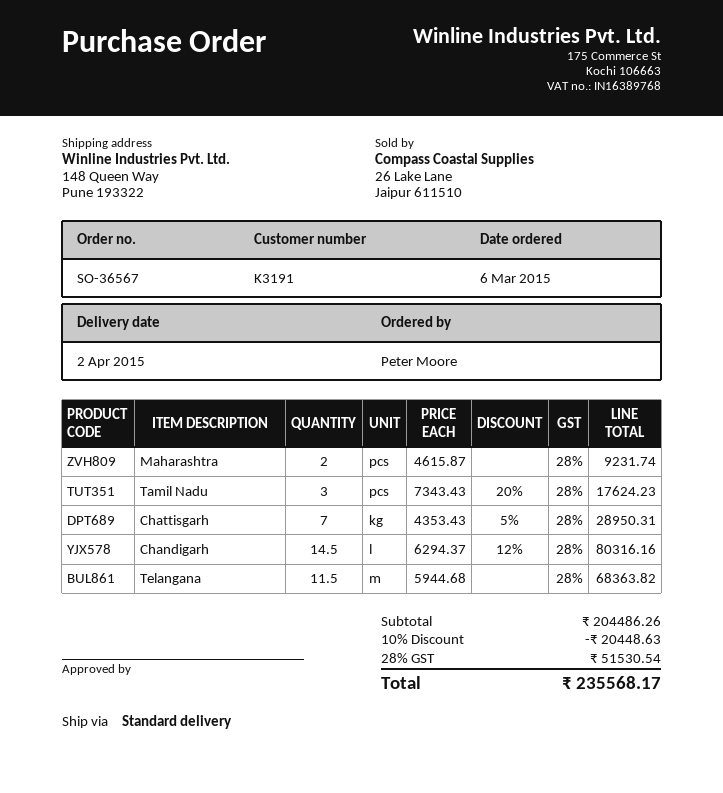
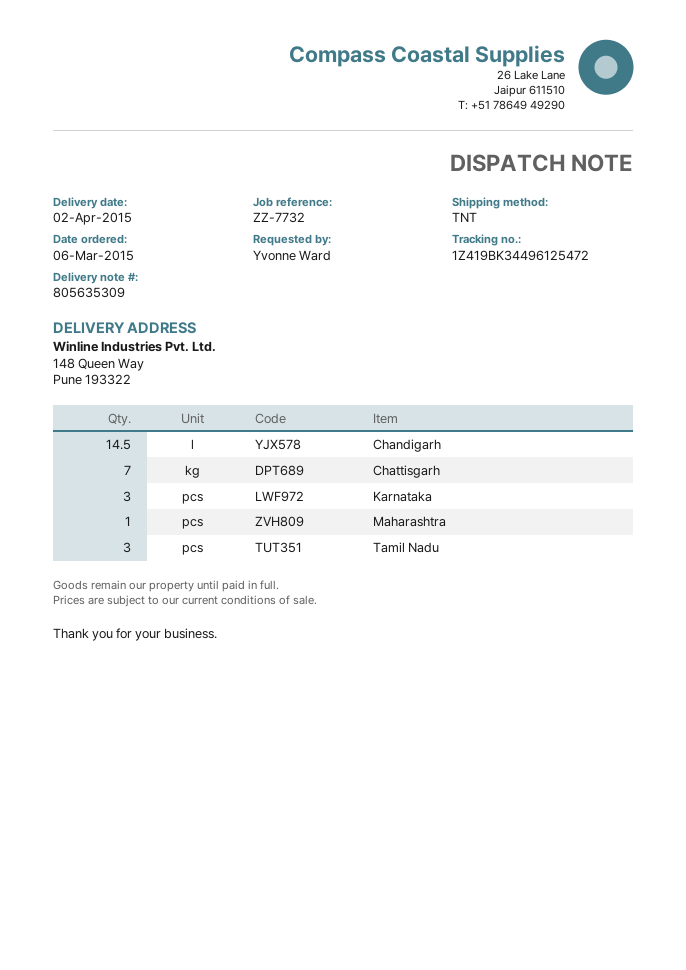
ordered by: Peter Moore -> Yvonne Ward
shipping method: standard -> TNT
Maharashtra: 2 -> 1
Telangana: 11.5 -> none
Karnataka: none -> 3

